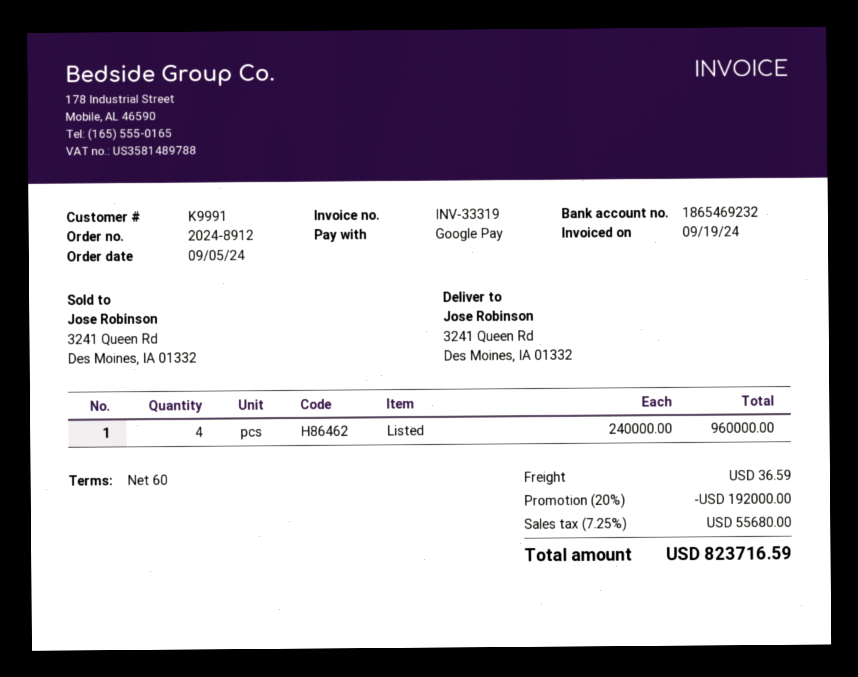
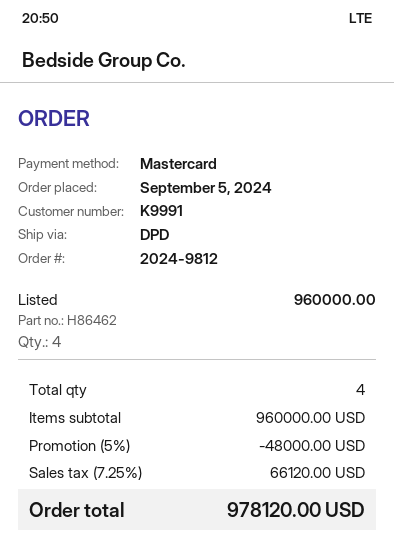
order number: 2024-8912 -> 2024-9812
payment method: Google Pay -> Mastercard
discount: 20% = 192000.00 -> 5% = 48000.00
shipping: 36.59 -> none
tax: 7.25% = 55680.00 -> 7.25% = 66120.00
total: 823716.59 -> 978120.00

